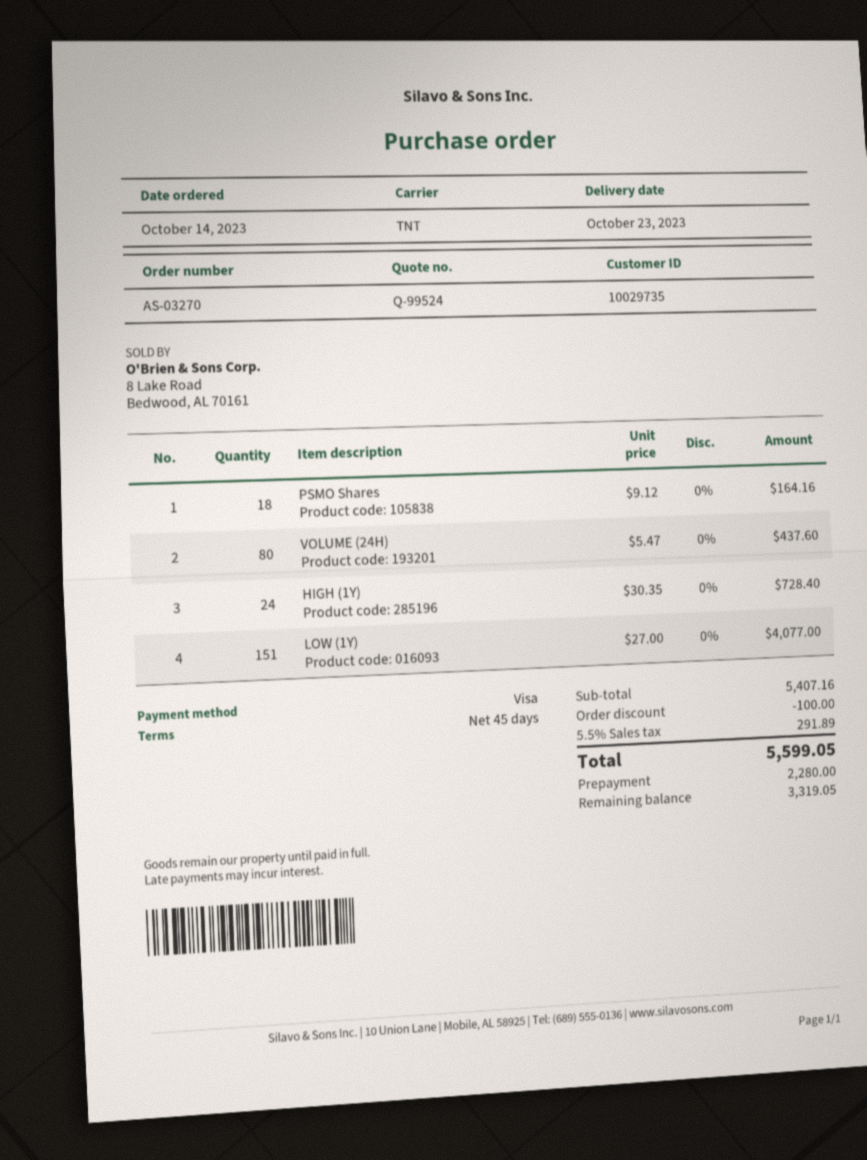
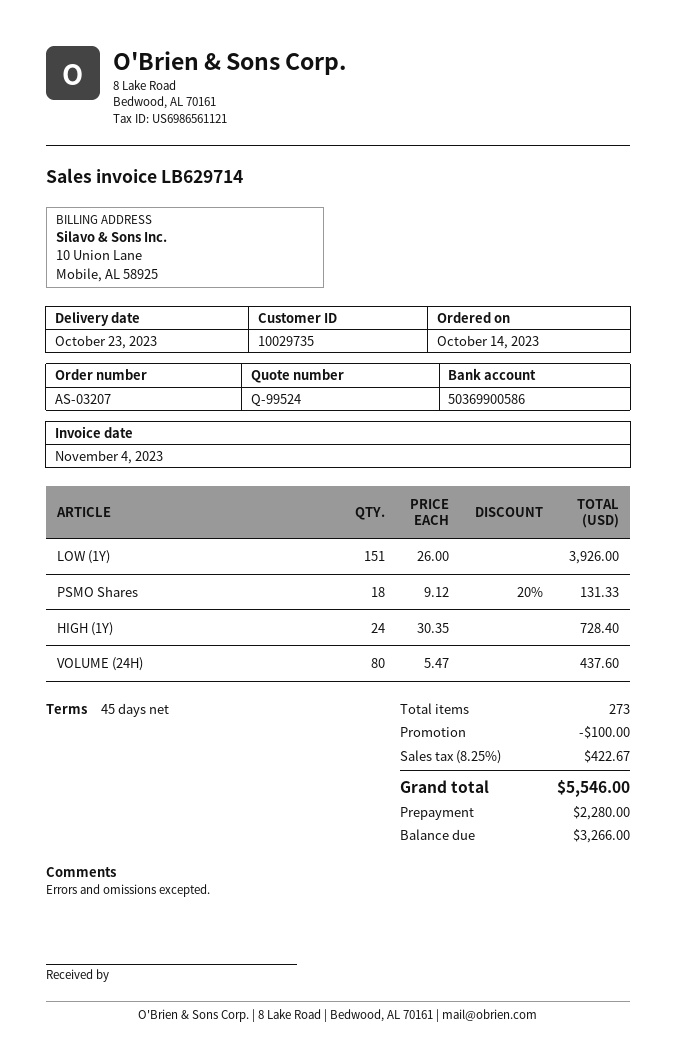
order number: AS-03270 -> AS-03207
PSMO Shares: 18 x 9.12 = 164.16 -> 18 x 9.12 - 20% = 131.33
LOW (1Y): 151 x 27.00 = 4077.00 -> 151 x 26.00 = 3926.00
tax: 5.5% = 291.89 -> 8.25% = 422.67
total: 5599.05 -> 5546.00
balance: 3319.05 -> 3266.00

